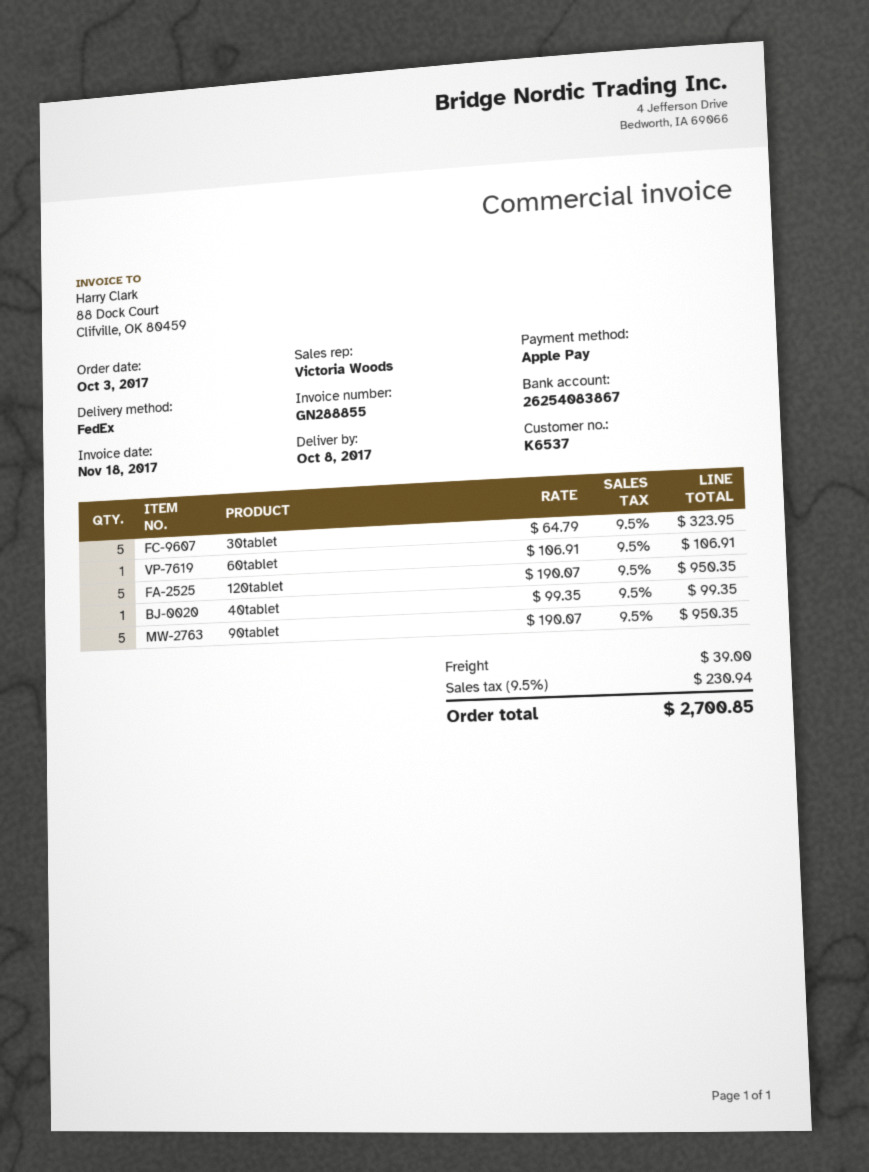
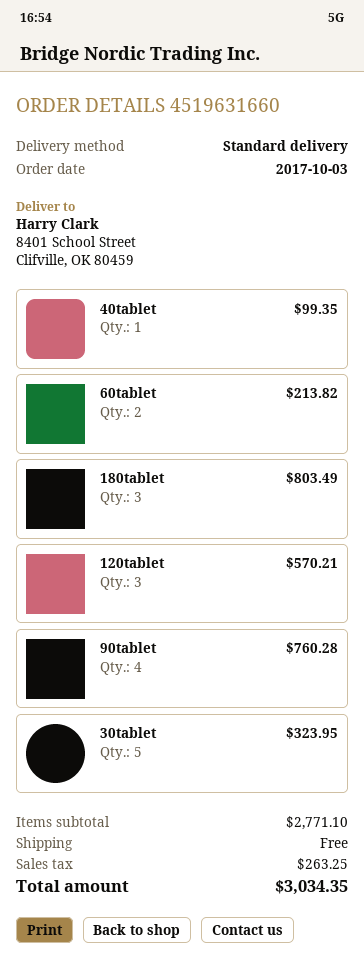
shipping method: FedEx -> standard
60tablet: 1 for 106.91 -> 2 for 213.82
120tablet: 5 for 950.35 -> 3 for 570.21
90tablet: 5 for 950.35 -> 4 for 760.28
180tablet: none -> 3 for 803.49
shipping: 39.00 -> 0.00
tax: 230.94 -> 263.25
total: 2700.85 -> 3034.35

